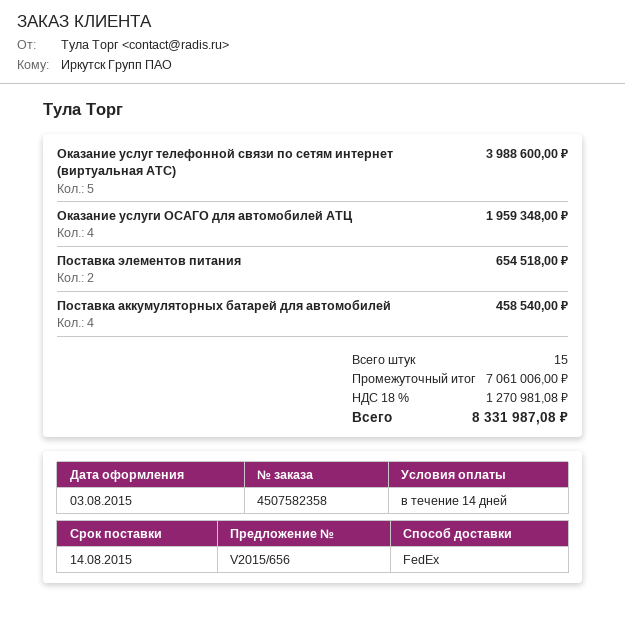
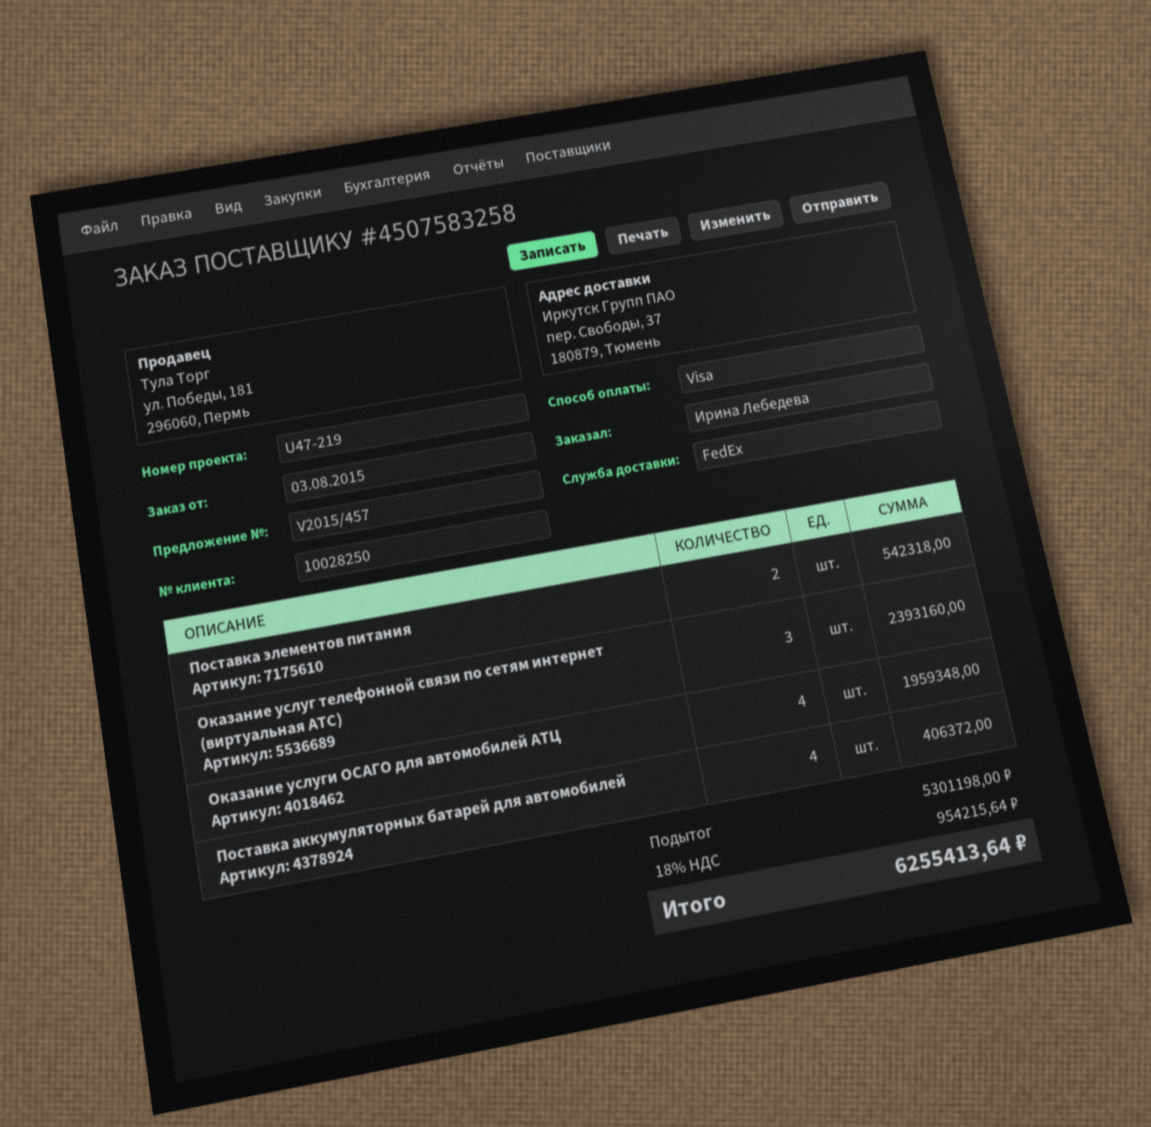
quote number: V2015/656 -> V2015/457
order number: 4507582358 -> 4507583258
Оказание услуг телефонной связи по сетям интернет (виртуальная АТС): 5 for 3988600.00 -> 3 for 2393160.00
Поставка элементов питания: 2 for 654518.00 -> 2 for 542318.00
Поставка аккумуляторных батарей для автомобилей: 4 for 458540.00 -> 4 for 406372.00
subtotal: 7061006.00 -> 5301198.00
tax: 18% = 1270981.08 -> 18% = 954215.64
total: 8331987.08 -> 6255413.64

